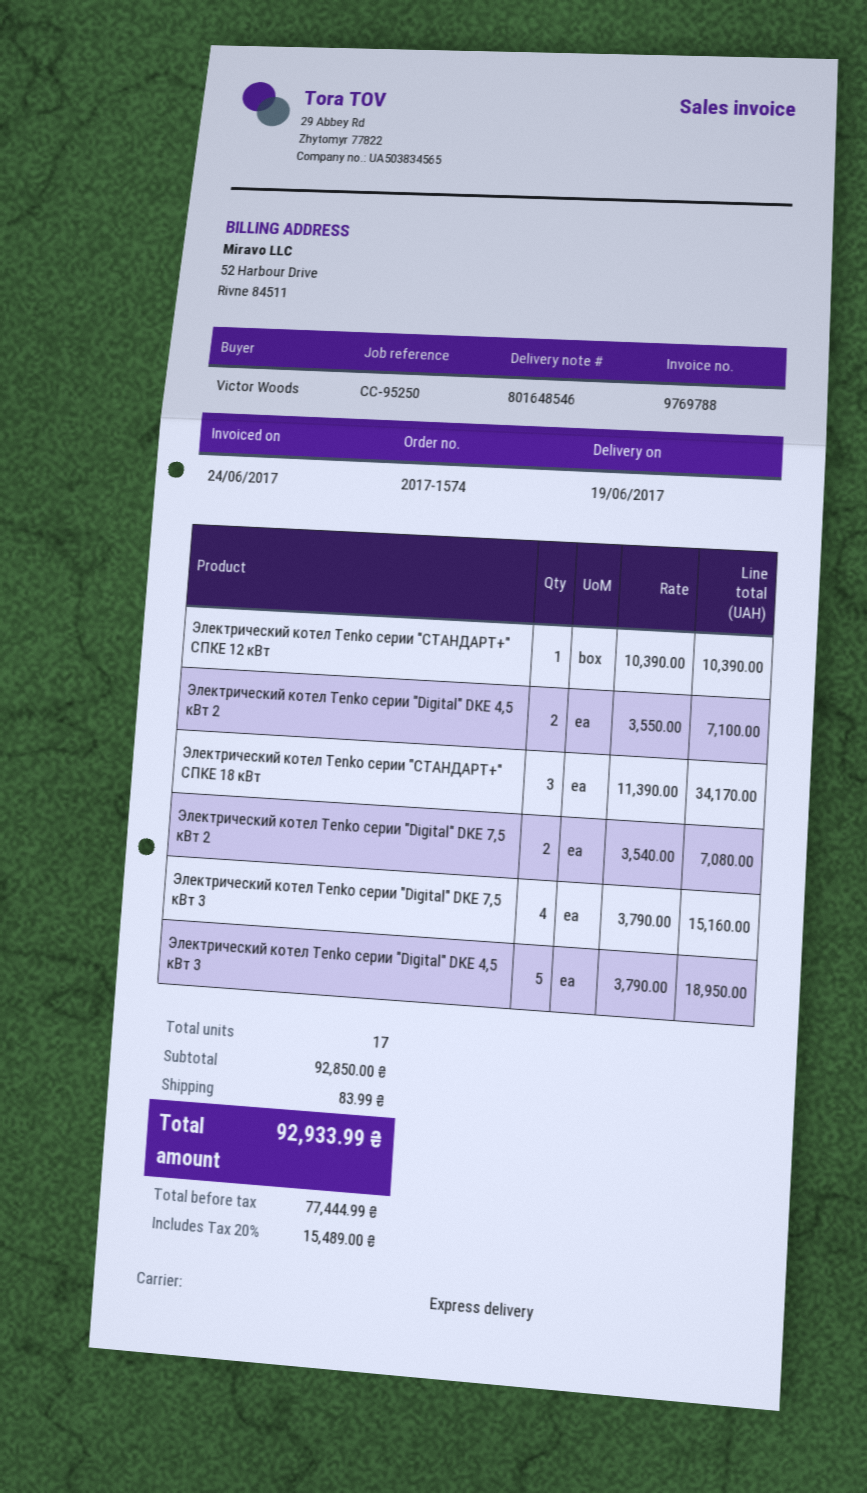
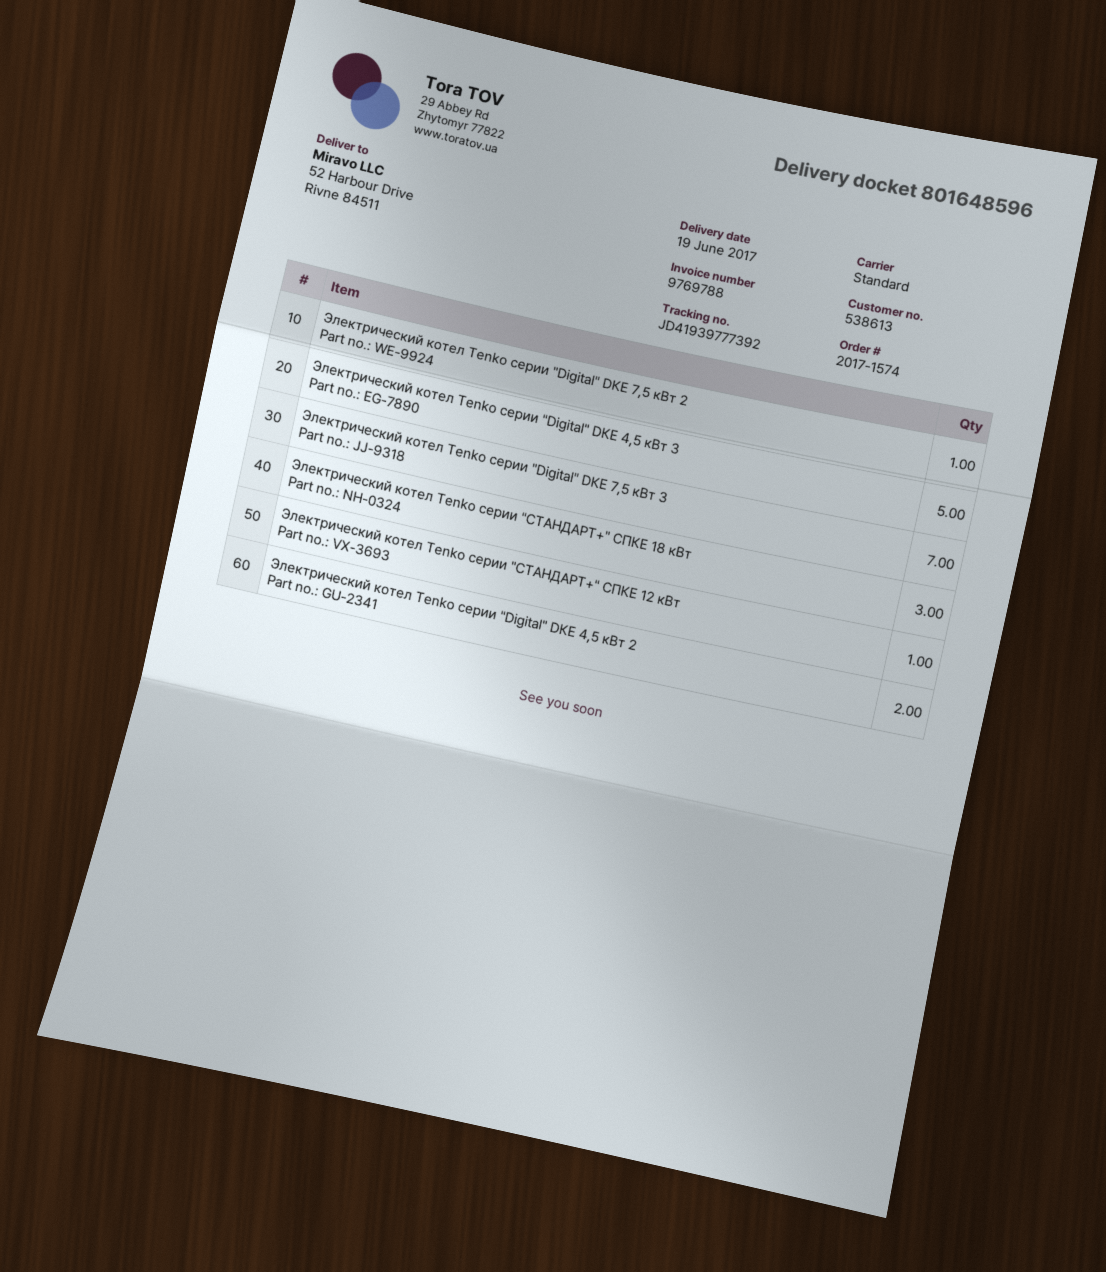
delivery note number: 801648546 -> 801648596
shipping method: express -> standard
Электрический котел Tenko серии "Digital" DКЕ 7,5 кВт 2: 2 -> 1
Электрический котел Tenko серии "Digital" DКЕ 7,5 кВт 3: 4 -> 7

